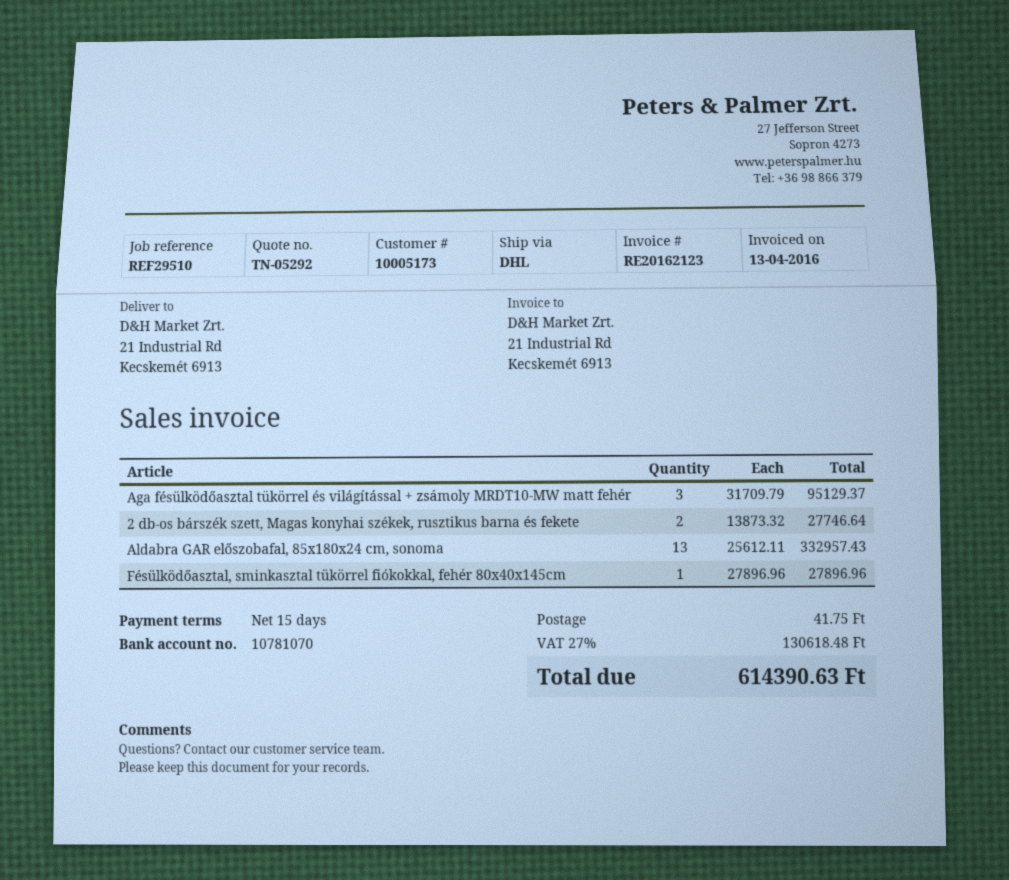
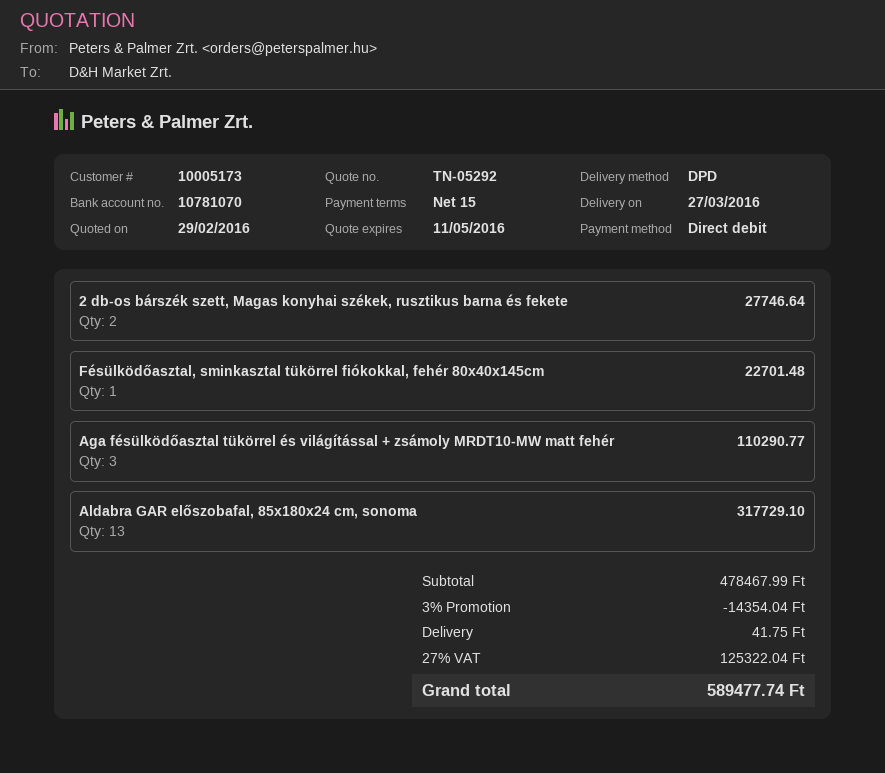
shipping method: DHL -> DPD
Aga fésülködőasztal tükörrel és világítással + zsámoly MRDT10-MW matt fehér: 3 for 95129.37 -> 3 for 110290.77
Aldabra GAR előszobafal, 85x180x24 cm, sonoma: 13 for 332957.43 -> 13 for 317729.10
Fésülködőasztal, sminkasztal tükörrel fiókokkal, fehér 80x40x145cm: 1 for 27896.96 -> 1 for 22701.48
discount: none -> 3% = 14354.04
tax: 27% = 130618.48 -> 27% = 125322.04
total: 614390.63 -> 589477.74

